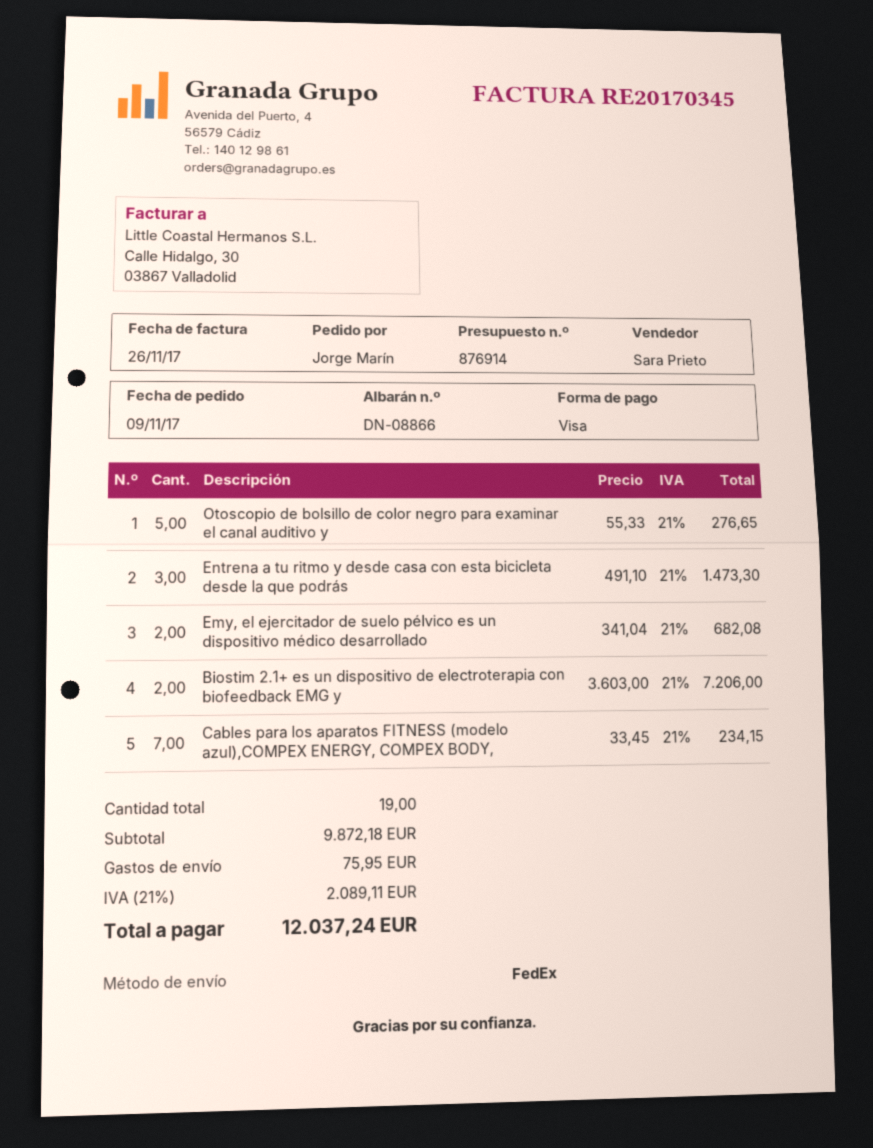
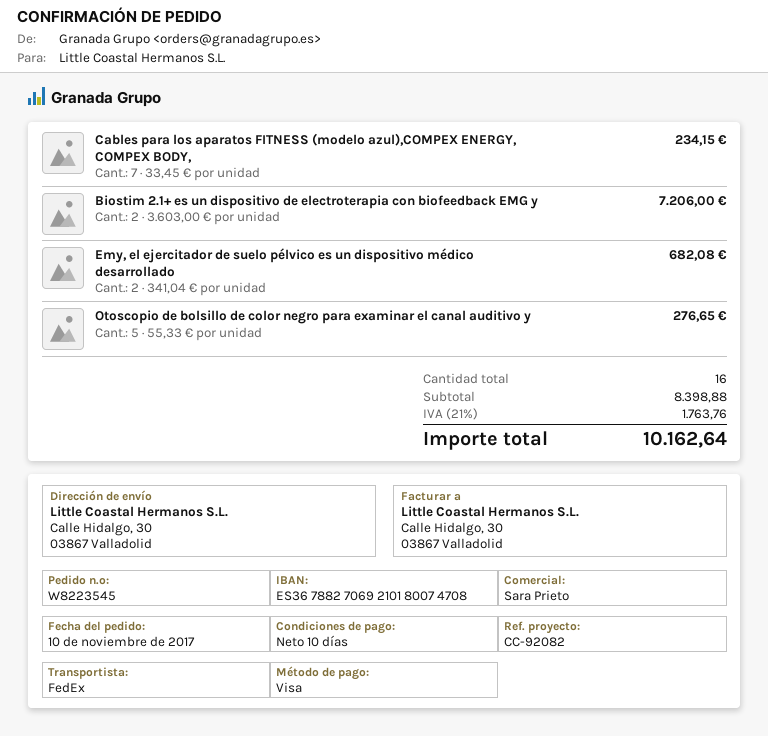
order date: 2017-11-09 -> 2017-11-10
Entrena a tu ritmo y desde casa con esta bicicleta desde la que podrás: 3 x 491.10 = 1473.30 -> none
total quantity: 19 -> 16
subtotal: 9872.18 -> 8398.88
shipping: 75.95 -> none
tax: 21% = 2089.11 -> 21% = 1763.76
total: 12037.24 -> 10162.64

